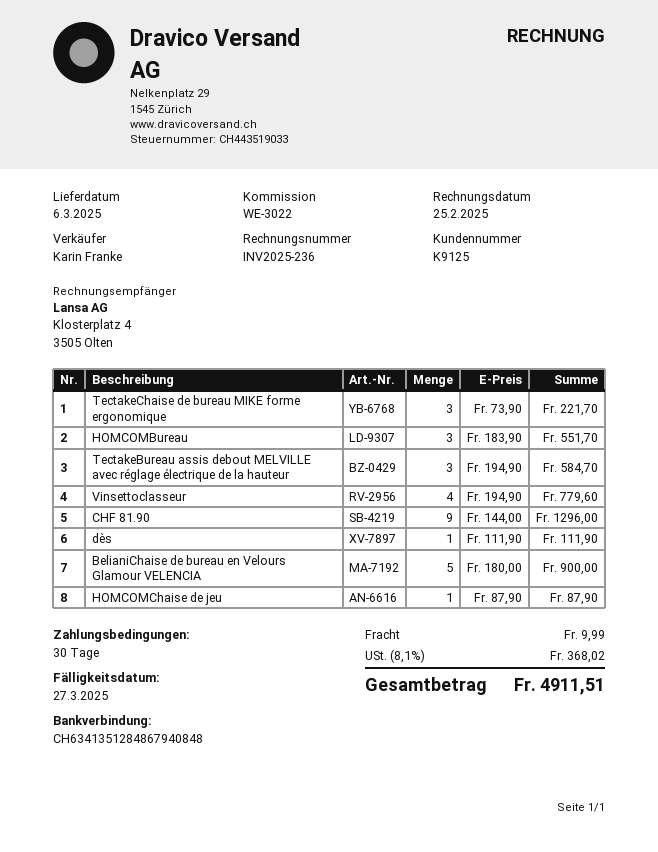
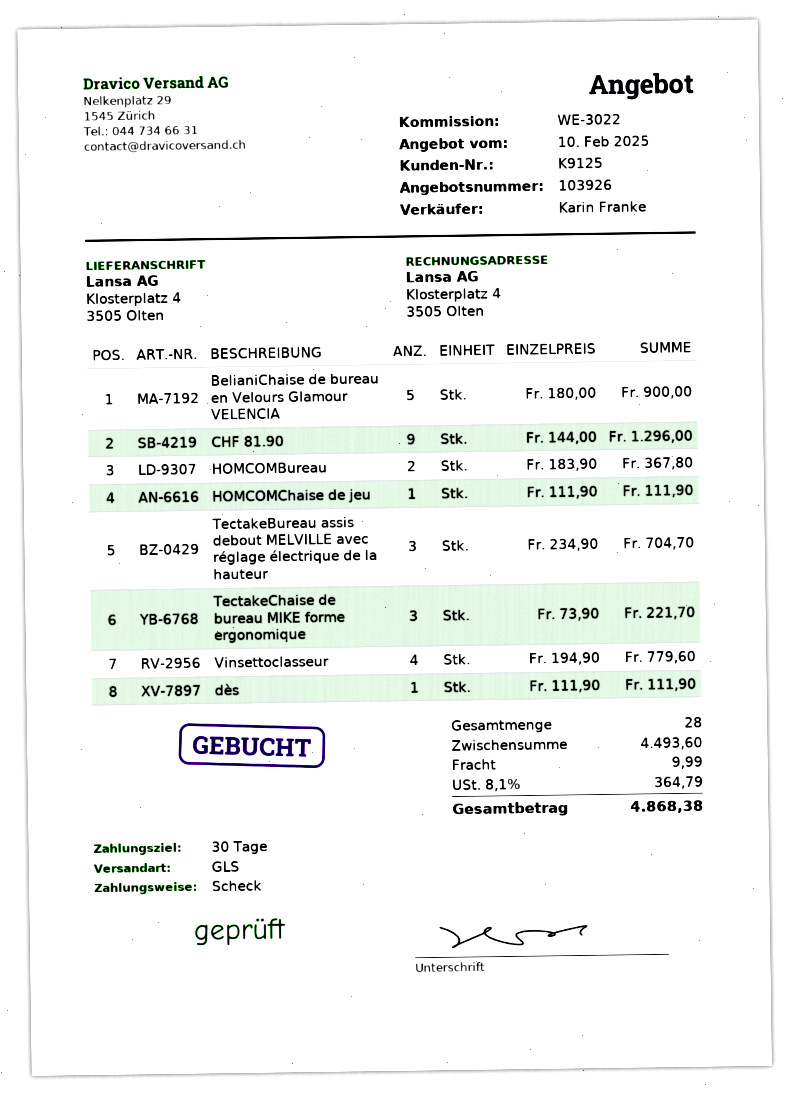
HOMCOMBureau: 3 x 183.90 = 551.70 -> 2 x 183.90 = 367.80
TectakeBureau assis debout MELVILLE avec réglage électrique de la hauteur: 3 x 194.90 = 584.70 -> 3 x 234.90 = 704.70
HOMCOMChaise de jeu: 1 x 87.90 = 87.90 -> 1 x 111.90 = 111.90
tax: 8.1% = 368.02 -> 8.1% = 364.79
total: 4911.51 -> 4868.38

